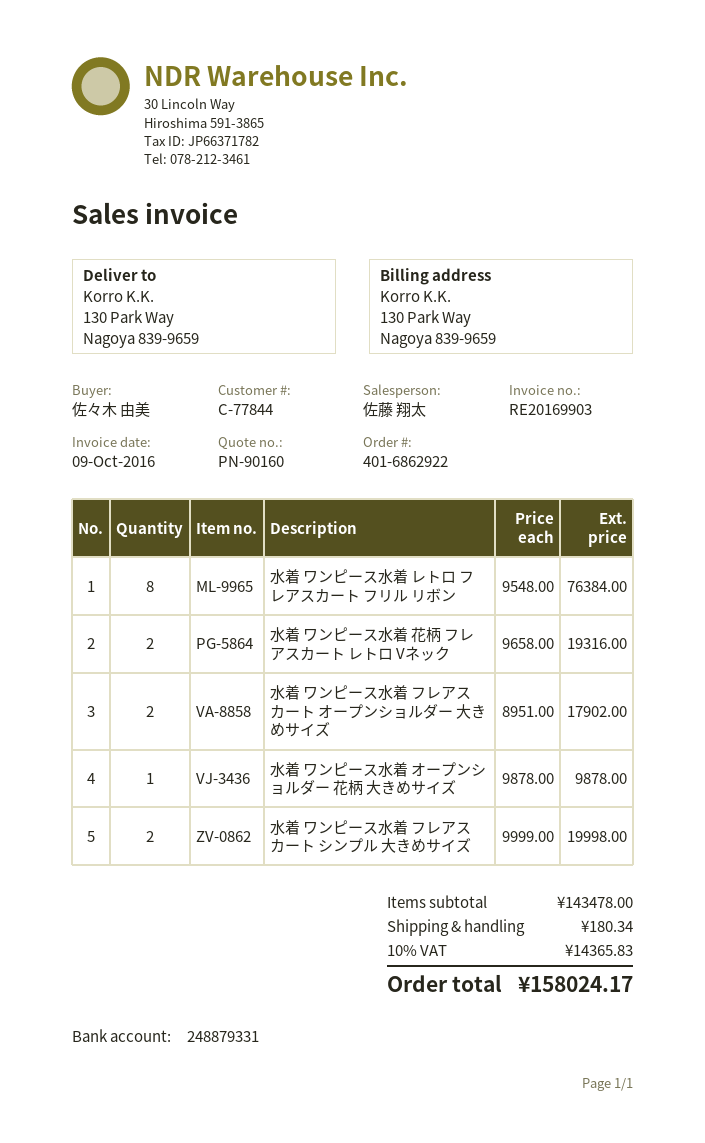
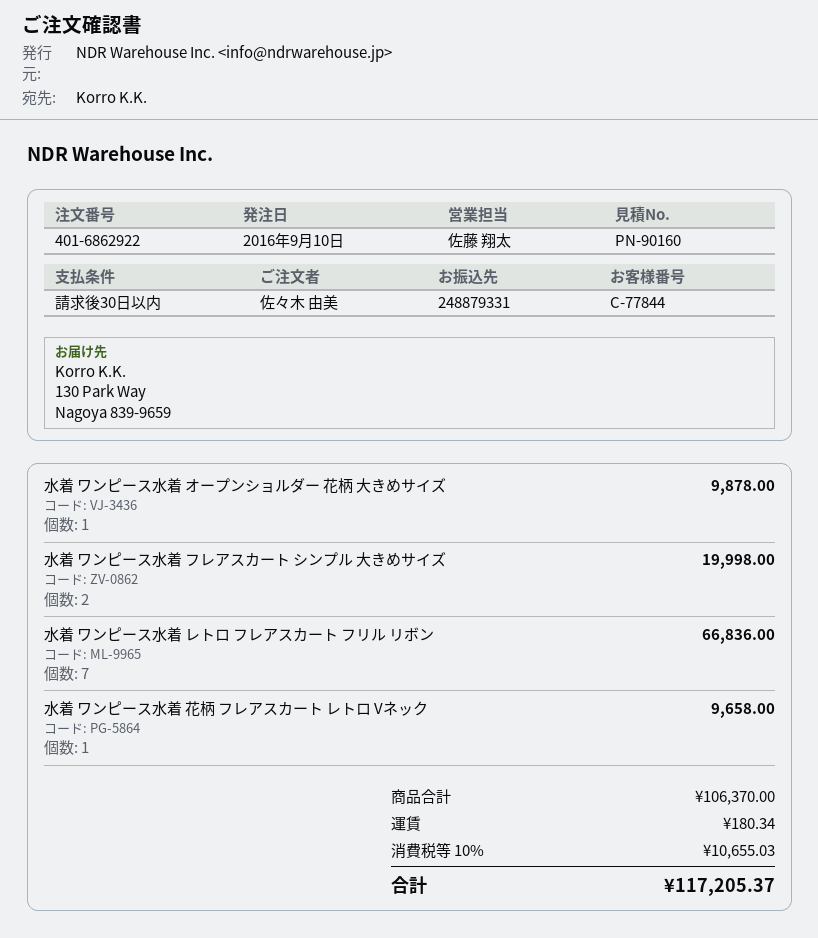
水着 ワンピース水着 レトロ フレアスカート フリル リボン: 8 for 76384.00 -> 7 for 66836.00
水着 ワンピース水着 花柄 フレアスカート レトロ Vネック: 2 for 19316.00 -> 1 for 9658.00
水着 ワンピース水着 フレアスカート オープンショルダー 大きめサイズ: 2 for 17902.00 -> none
subtotal: 143478.00 -> 106370.00
tax: 10% = 14365.83 -> 10% = 10655.03
total: 158024.17 -> 117205.37

